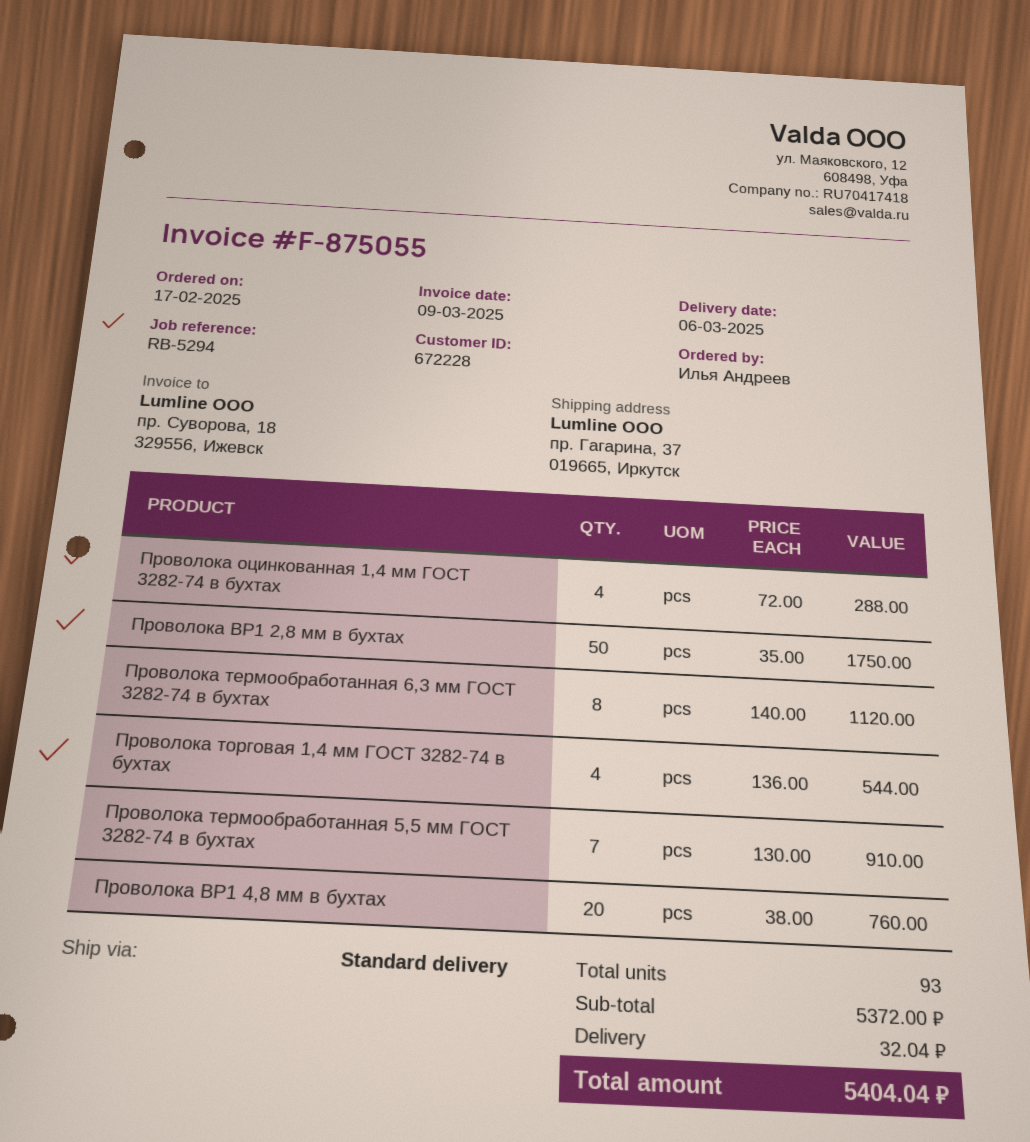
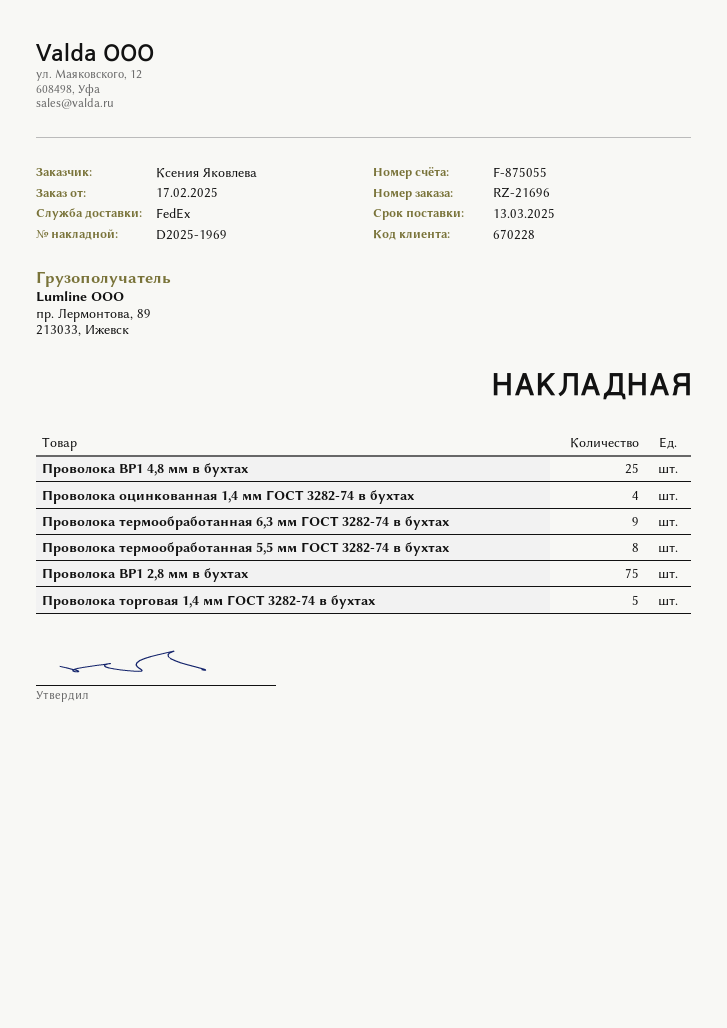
delivery date: 2025-03-06 -> 2025-03-13
customer number: 672228 -> 670228
ordered by: Илья Андреев -> Ксения Яковлева
shipping method: standard -> FedEx
ship to: пр. Гагарина, 37, 019665, Иркутск -> пр. Лермонтова, 89, 213033, Ижевск
Проволока ВР1 2,8 мм в бухтах: 50 -> 75
Проволока термообработанная 6,3 мм ГОСТ 3282-74 в бухтах: 8 -> 9
Проволока торговая 1,4 мм ГОСТ 3282-74 в бухтах: 4 -> 5
Проволока термообработанная 5,5 мм ГОСТ 3282-74 в бухтах: 7 -> 8
Проволока ВР1 4,8 мм в бухтах: 20 -> 25

